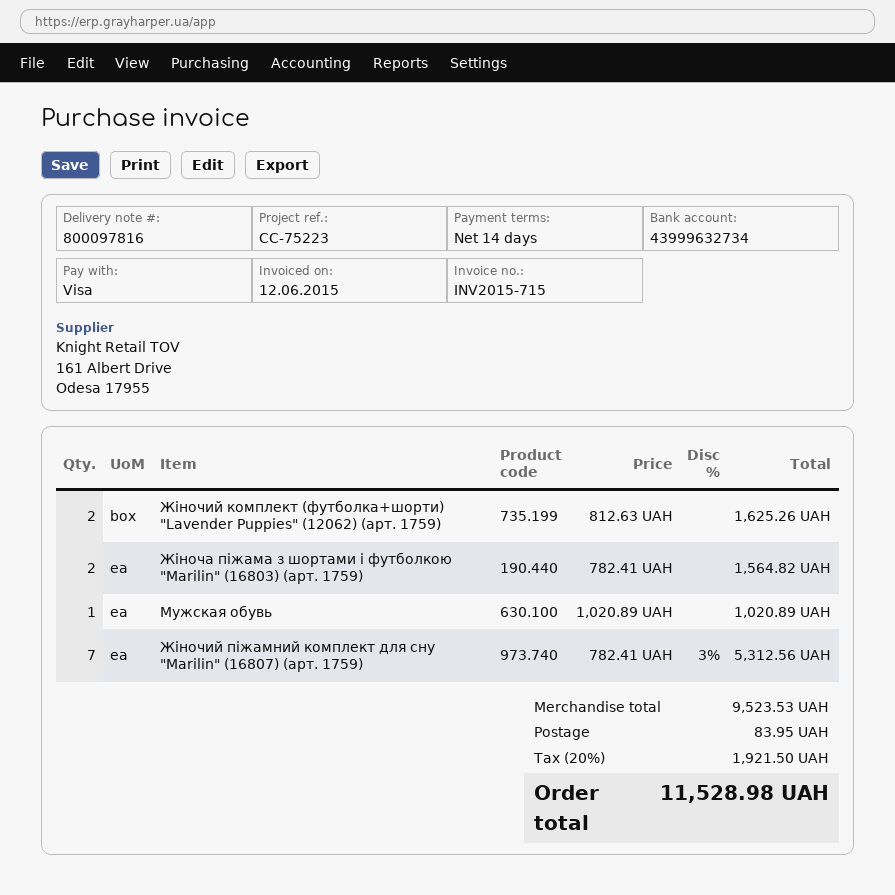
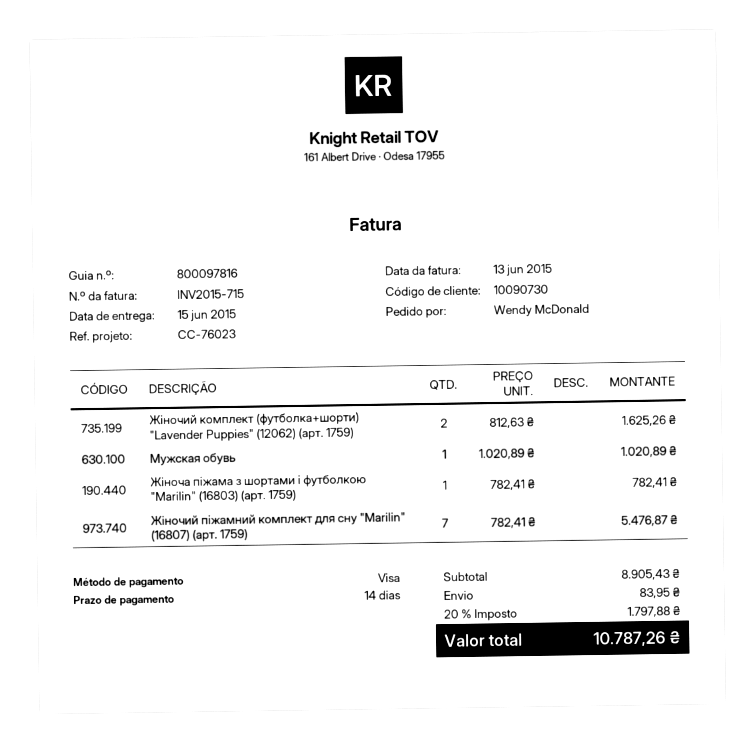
invoice date: 2015-06-12 -> 2015-06-13
reference: CC-75223 -> CC-76023
Жіноча піжама з шортами і футболкою "Marilin" (16803) (арт. 1759): 2 x 782.41 = 1564.82 -> 1 x 782.41 = 782.41
Жіночий піжамний комплект для сну "Marilin" (16807) (арт. 1759): 7 x 782.41 - 3% = 5312.56 -> 7 x 782.41 = 5476.87
subtotal: 9523.53 -> 8905.43
tax: 20% = 1921.50 -> 20% = 1797.88
total: 11528.98 -> 10787.26

